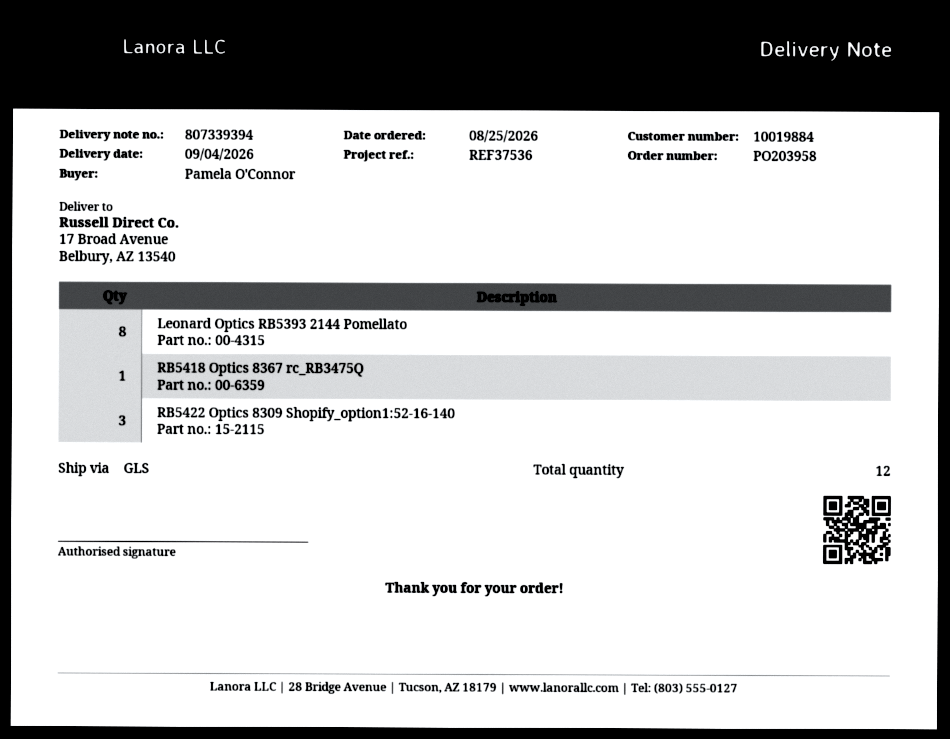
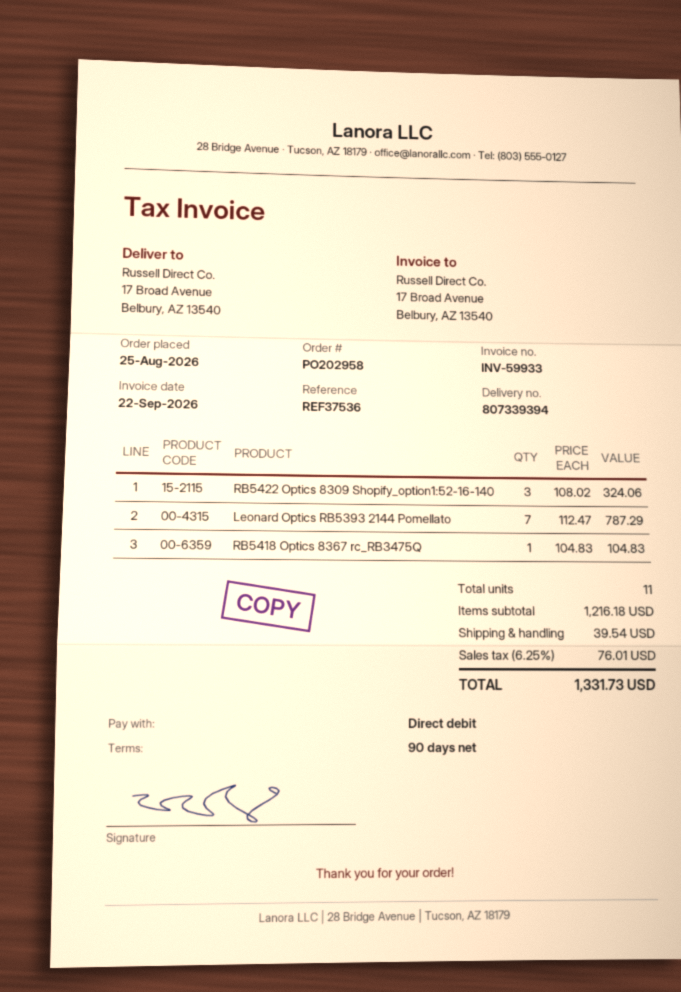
order number: PO203958 -> PO202958
Leonard Optics RB5393 2144 Pomellato: 8 -> 7
total quantity: 12 -> 11

